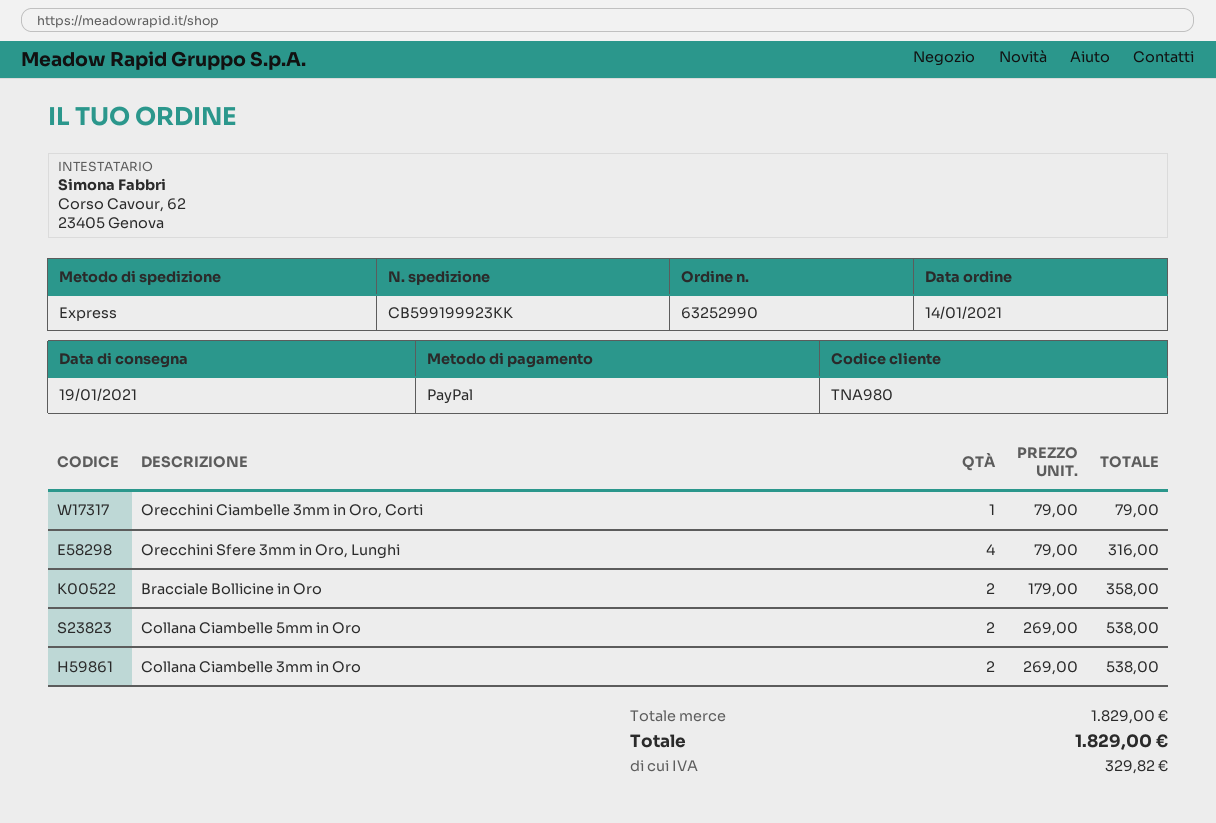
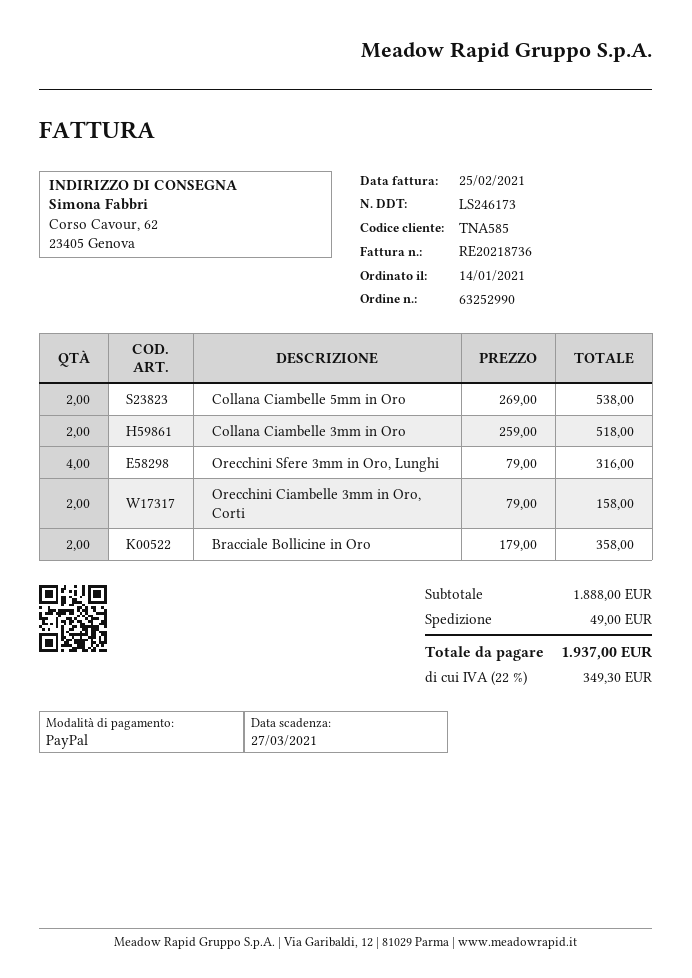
customer number: TNA980 -> TNA585
Orecchini Ciambelle 3mm in Oro, Corti: 1 x 79.00 = 79.00 -> 2 x 79.00 = 158.00
Collana Ciambelle 3mm in Oro: 2 x 269.00 = 538.00 -> 2 x 259.00 = 518.00
subtotal: 1829.00 -> 1888.00
shipping: none -> 49.00
tax: 329.82 -> 349.30
total: 1829.00 -> 1937.00

